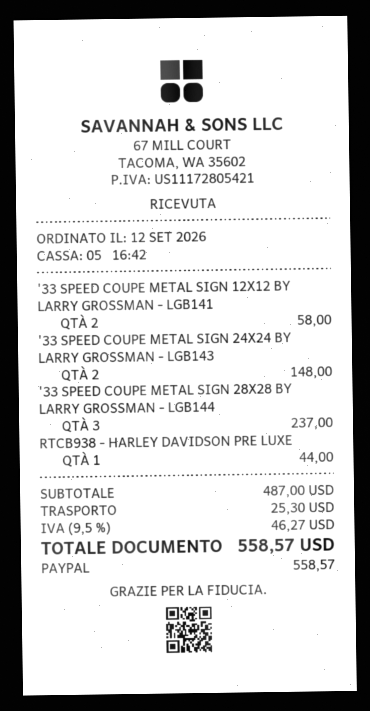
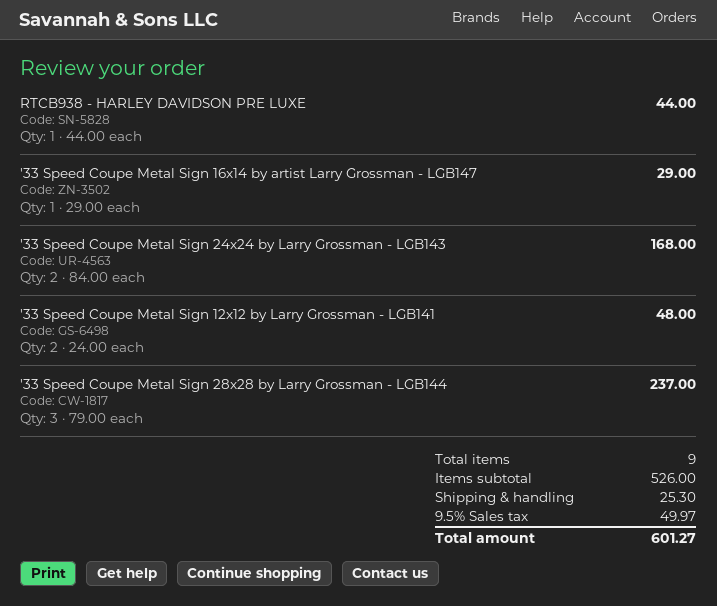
'33 SPEED COUPE METAL SIGN 12X12 BY LARRY GROSSMAN - LGB141: 2 for 58.00 -> 2 for 48.00
'33 SPEED COUPE METAL SIGN 24X24 BY LARRY GROSSMAN - LGB143: 2 for 148.00 -> 2 for 168.00
'33 Speed Coupe Metal Sign 16x14 by artist Larry Grossman - LGB147: none -> 1 for 29.00
subtotal: 487.00 -> 526.00
tax: 9.5% = 46.27 -> 9.5% = 49.97
total: 558.57 -> 601.27

